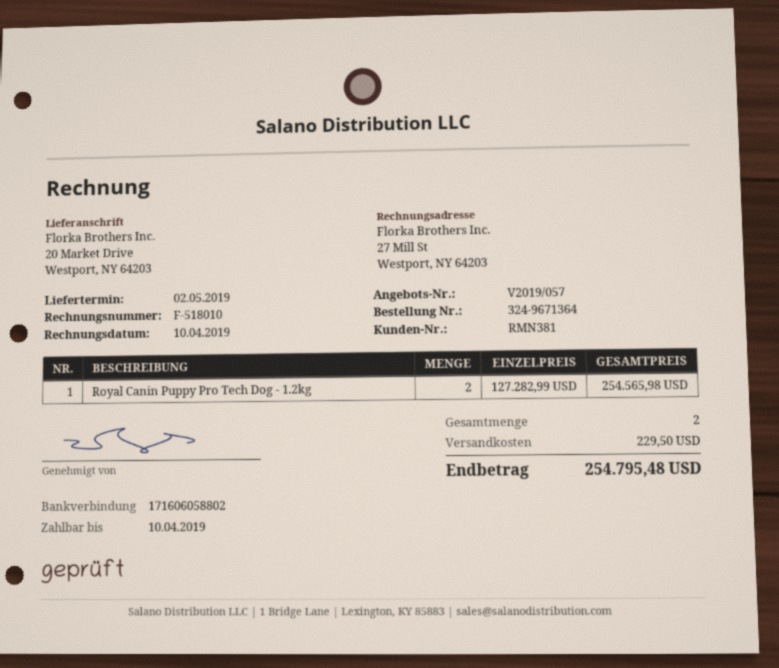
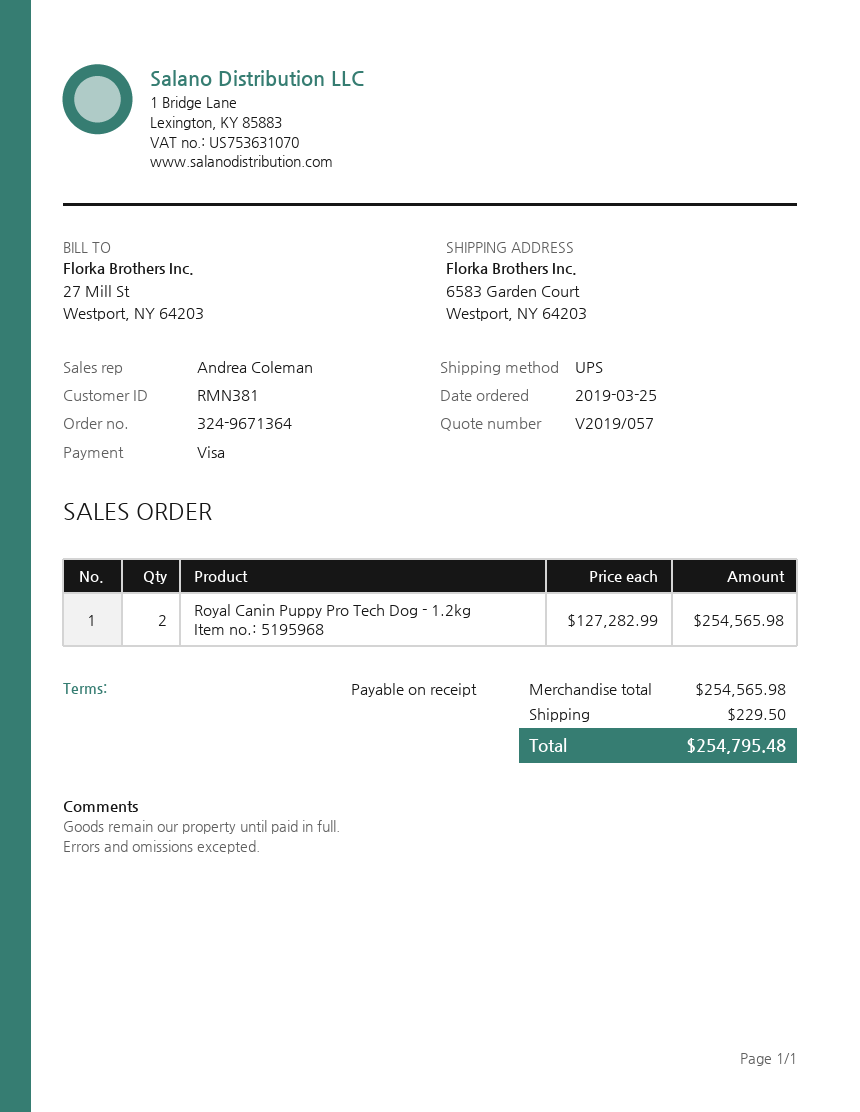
ship to: 20 Market Drive, Westport, NY 64203 -> 6583 Garden Court, Westport, NY 64203

